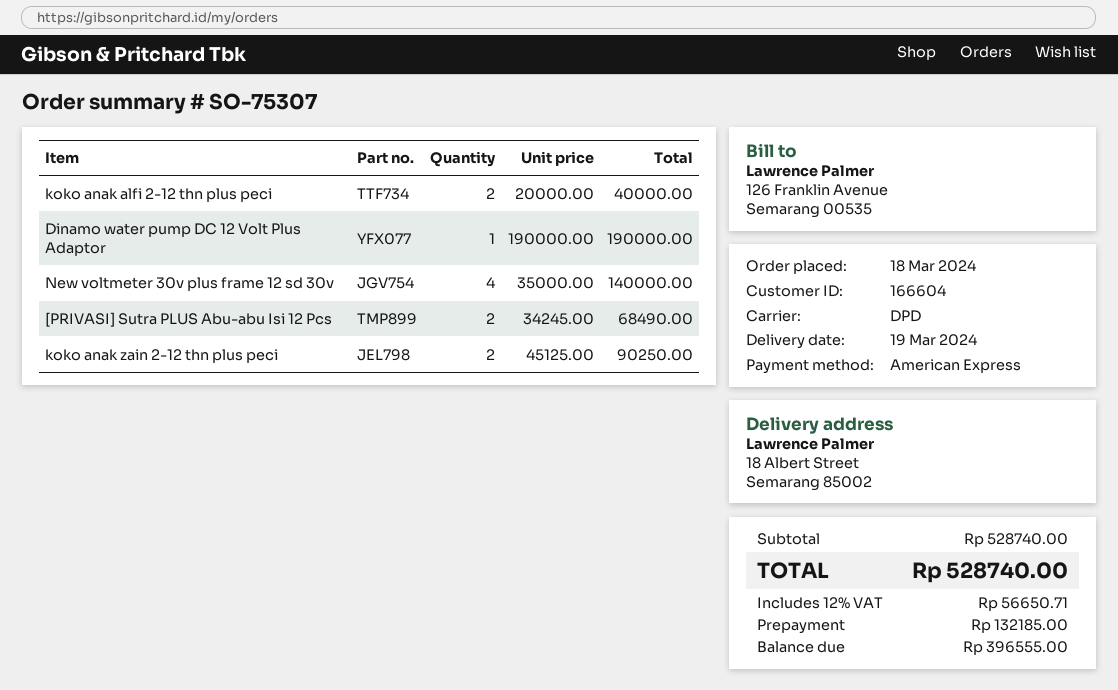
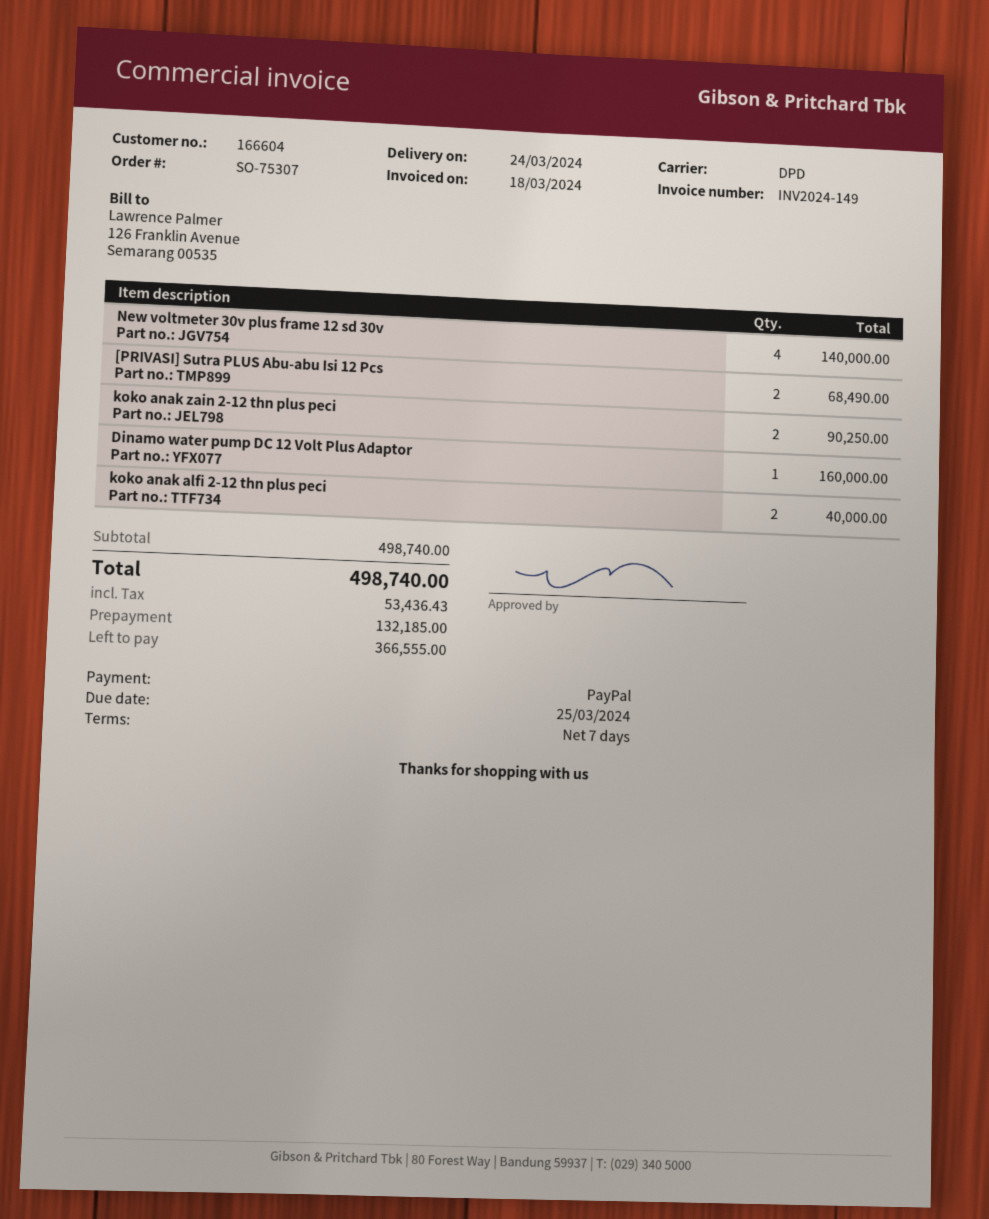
delivery date: 2024-03-19 -> 2024-03-24
payment method: American Express -> PayPal
Dinamo water pump DC 12 Volt Plus Adaptor: 1 for 190000.00 -> 1 for 160000.00
subtotal: 528740.00 -> 498740.00
tax: 56650.71 -> 53436.43
total: 528740.00 -> 498740.00
balance: 396555.00 -> 366555.00

